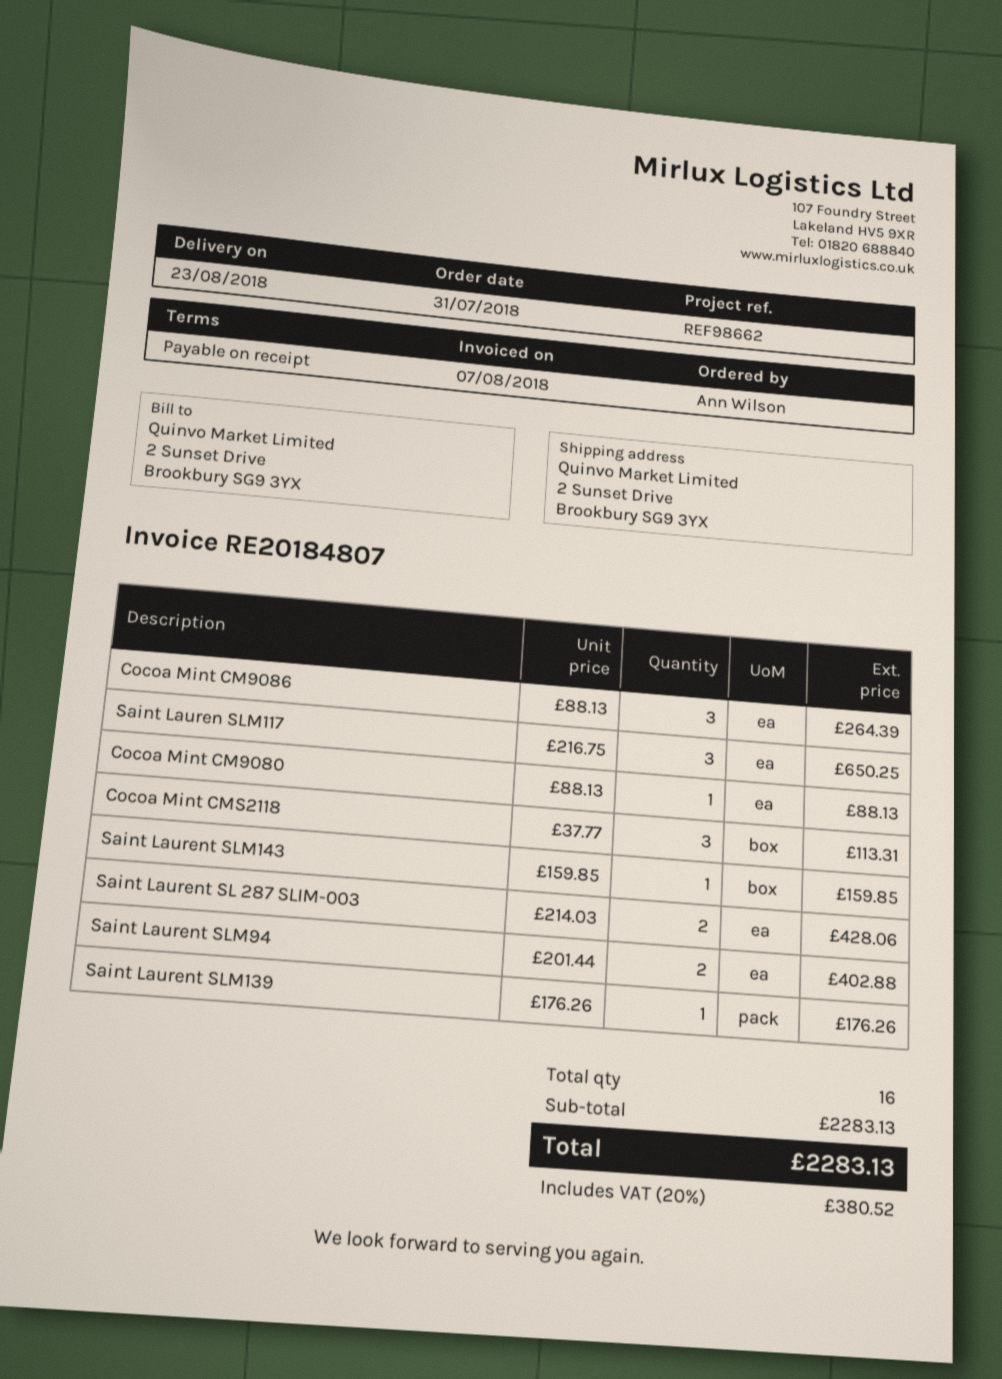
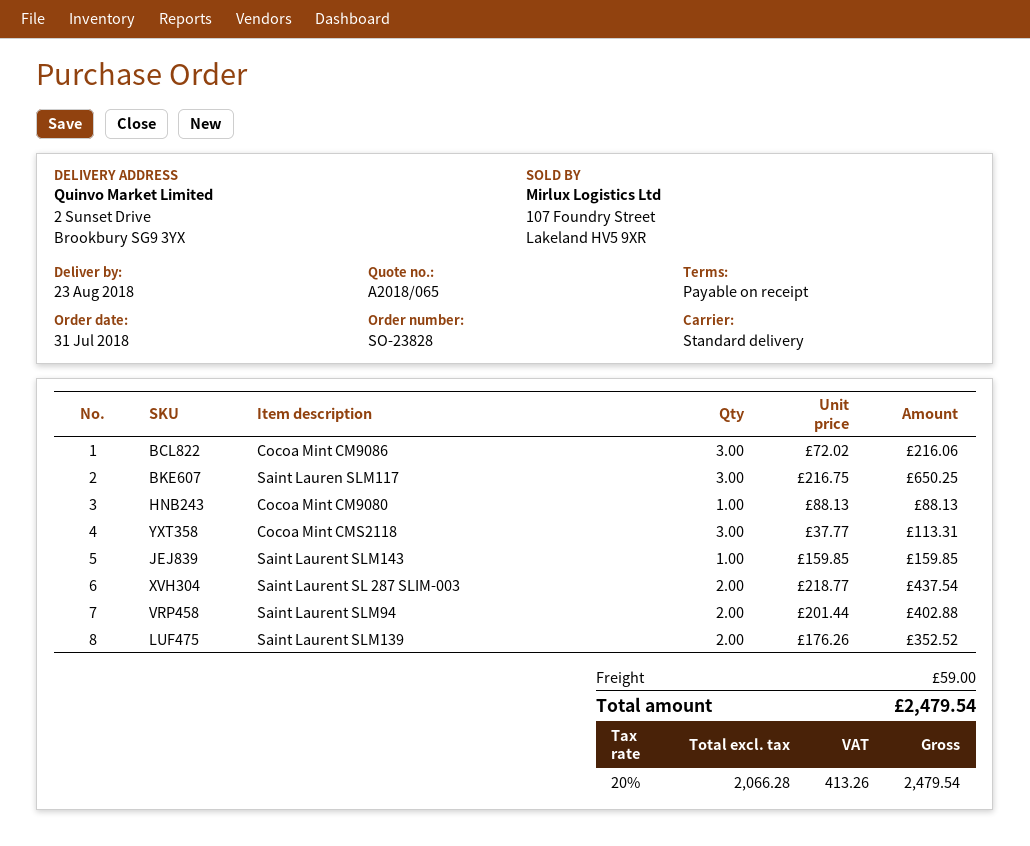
Cocoa Mint CM9086: 3 x 88.13 = 264.39 -> 3 x 72.02 = 216.06
Saint Laurent SL 287 SLIM-003: 2 x 214.03 = 428.06 -> 2 x 218.77 = 437.54
Saint Laurent SLM139: 1 x 176.26 = 176.26 -> 2 x 176.26 = 352.52
shipping: none -> 59.00
tax: 20% = 380.52 -> 20% = 413.26
total: 2283.13 -> 2479.54

